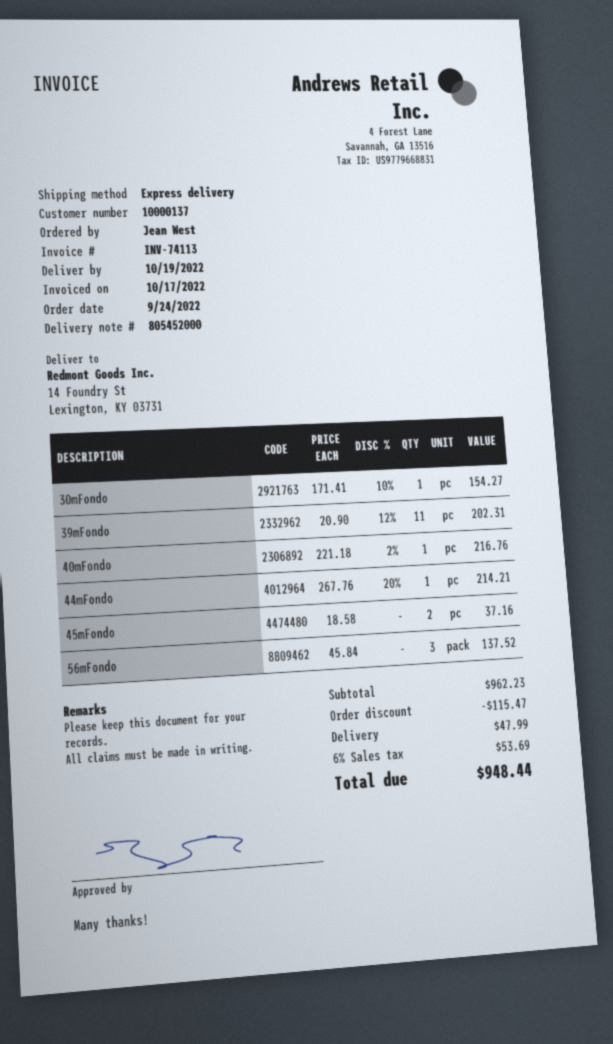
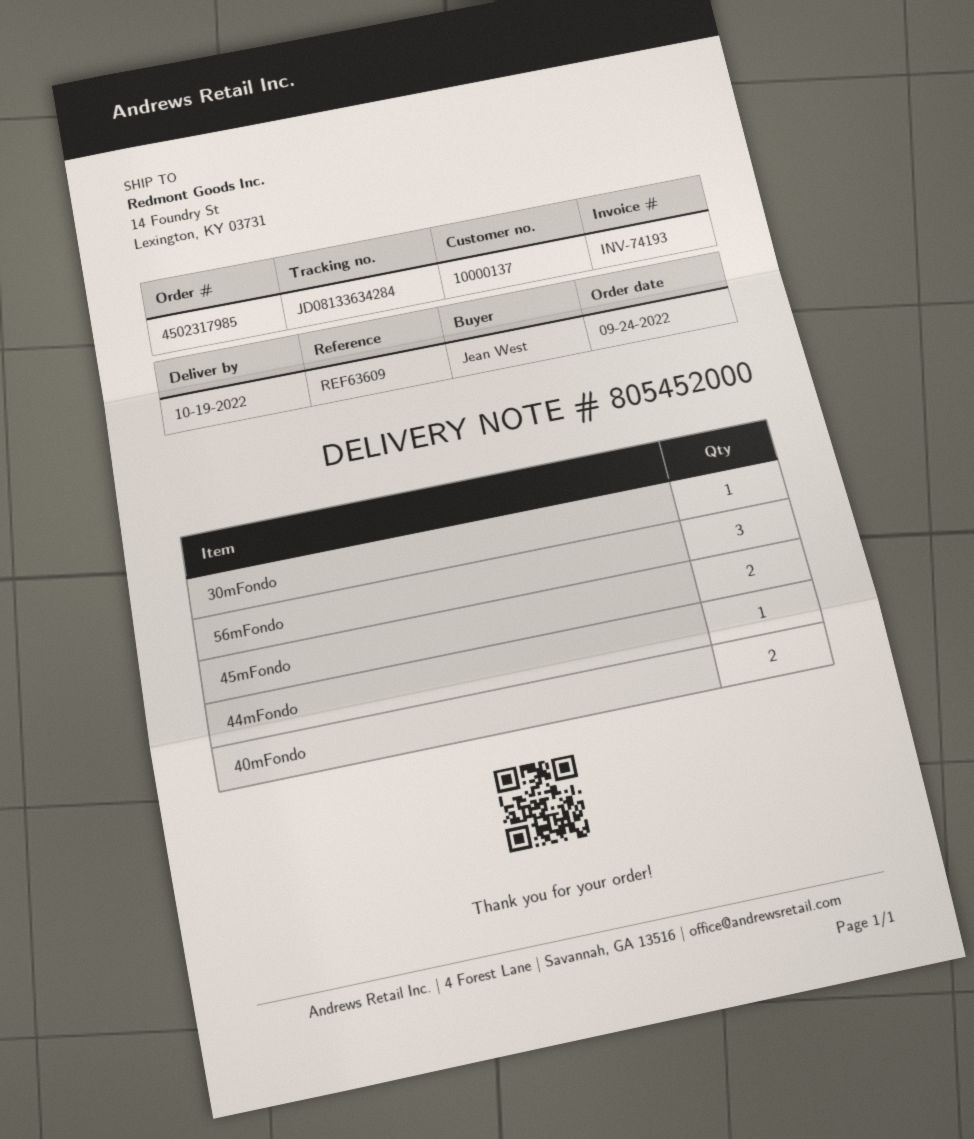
invoice number: INV-74113 -> INV-74193
39mFondo: 11 -> none
40mFondo: 1 -> 2

